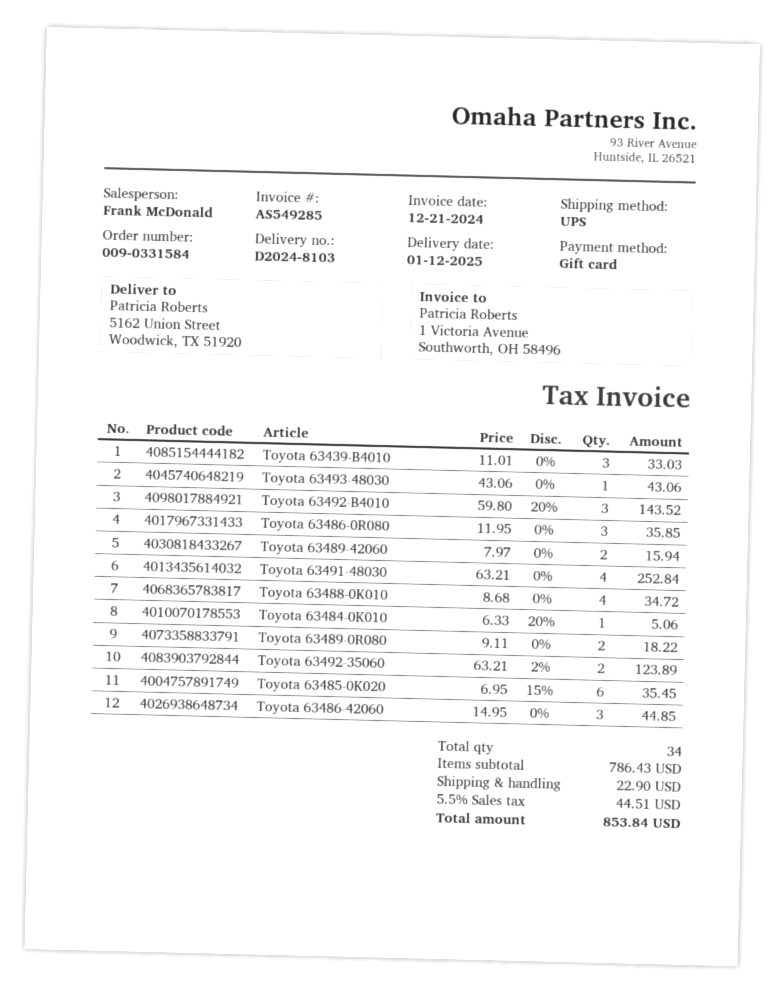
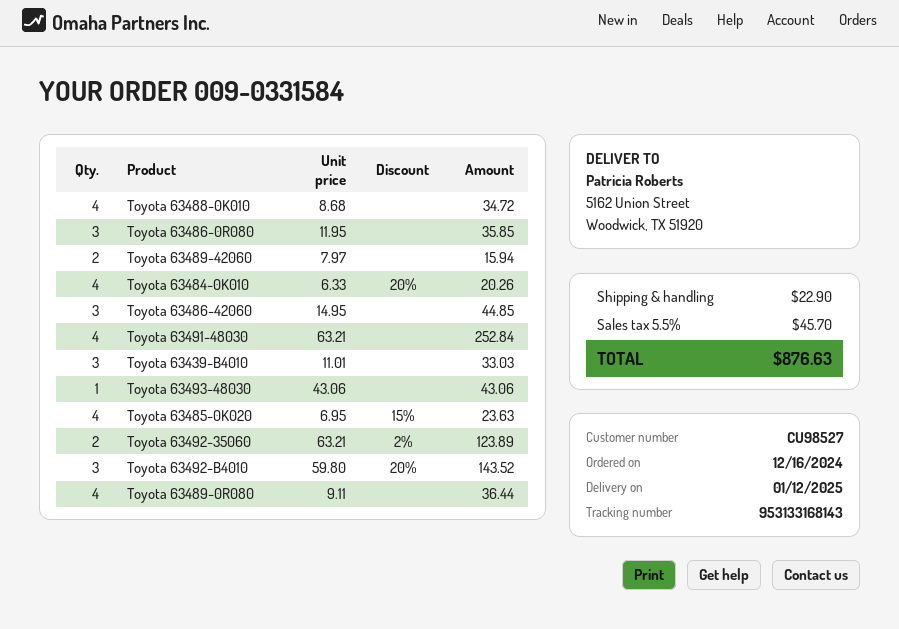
Toyota 63484-0K010: 1 x 6.33 - 20% = 5.06 -> 4 x 6.33 - 20% = 20.26
Toyota 63489-0R080: 2 x 9.11 = 18.22 -> 4 x 9.11 = 36.44
Toyota 63485-0K020: 6 x 6.95 - 15% = 35.45 -> 4 x 6.95 - 15% = 23.63
tax: 5.5% = 44.51 -> 5.5% = 45.70
total: 853.84 -> 876.63

